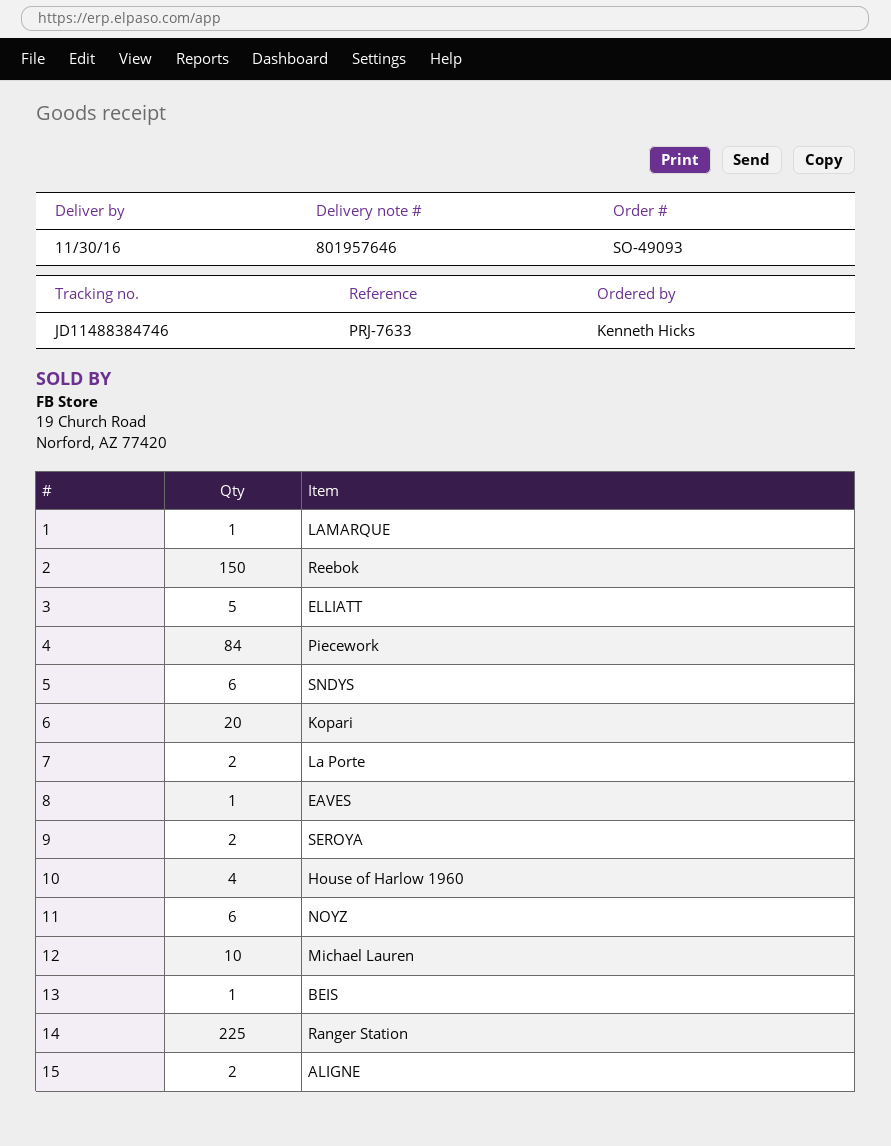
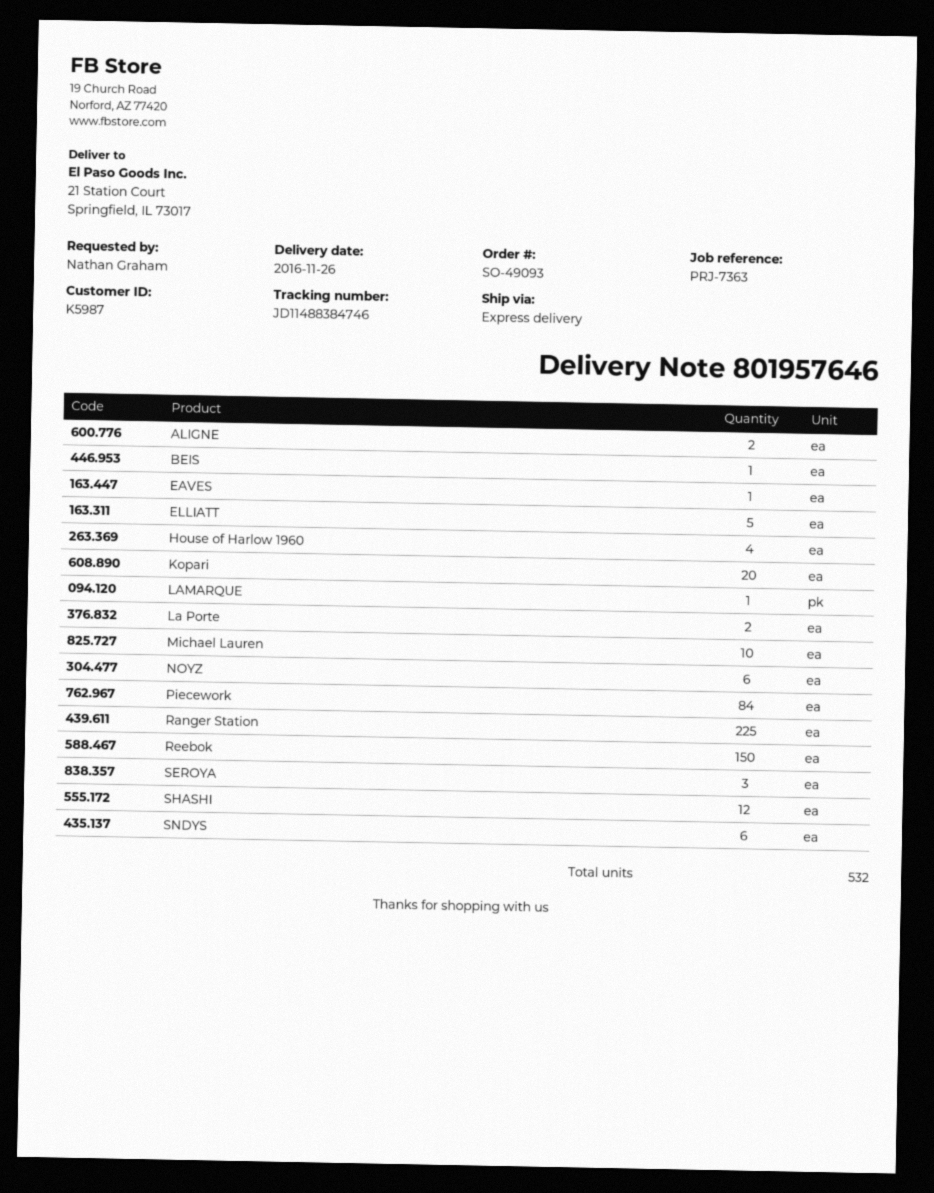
delivery date: 2016-11-30 -> 2016-11-26
reference: PRJ-7633 -> PRJ-7363
ordered by: Kenneth Hicks -> Nathan Graham
SEROYA: 2 -> 3
SHASHI: none -> 12

